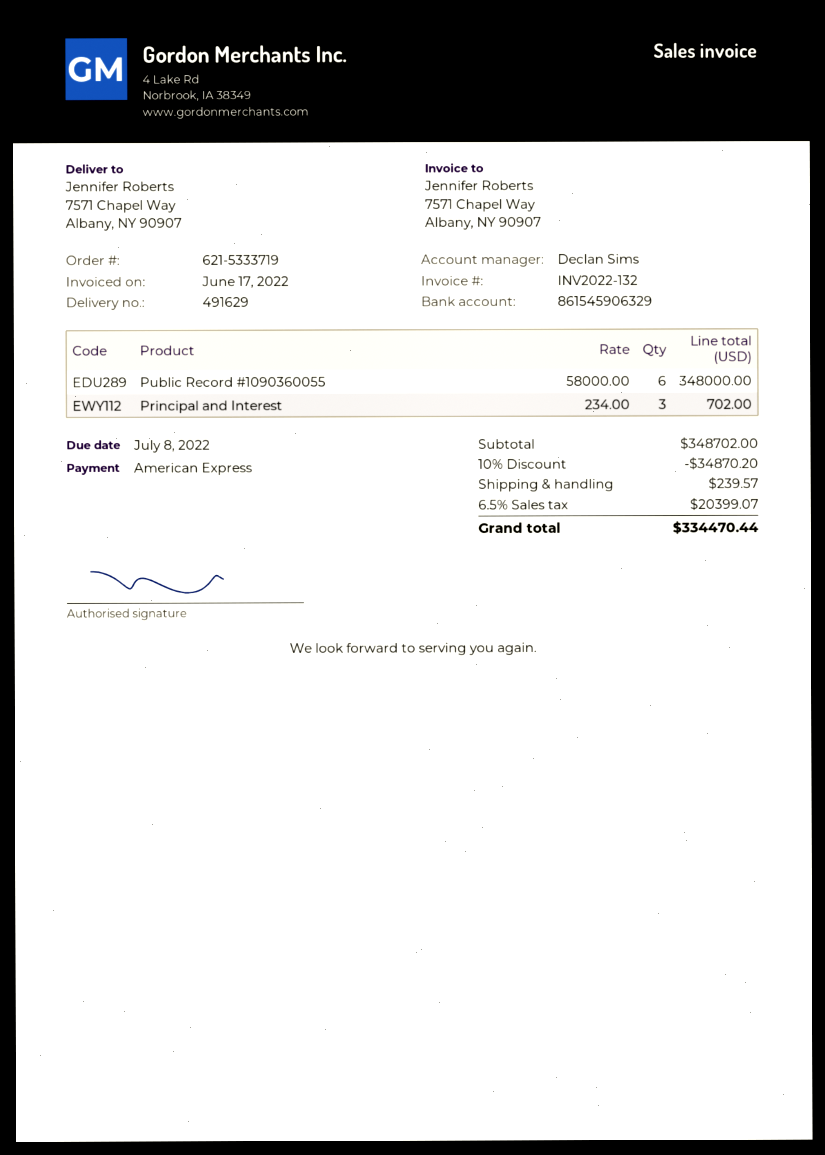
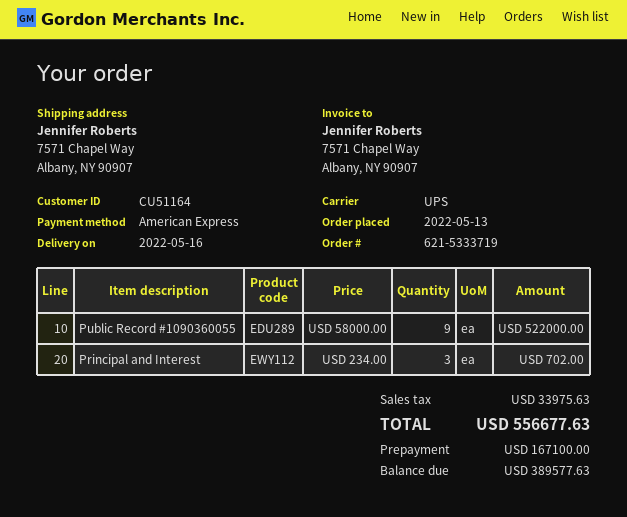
Public Record #1090360055: 6 x 58000.00 = 348000.00 -> 9 x 58000.00 = 522000.00
discount: 10% = 34870.20 -> none
shipping: 239.57 -> none
tax: 20399.07 -> 33975.63
total: 334470.44 -> 556677.63

